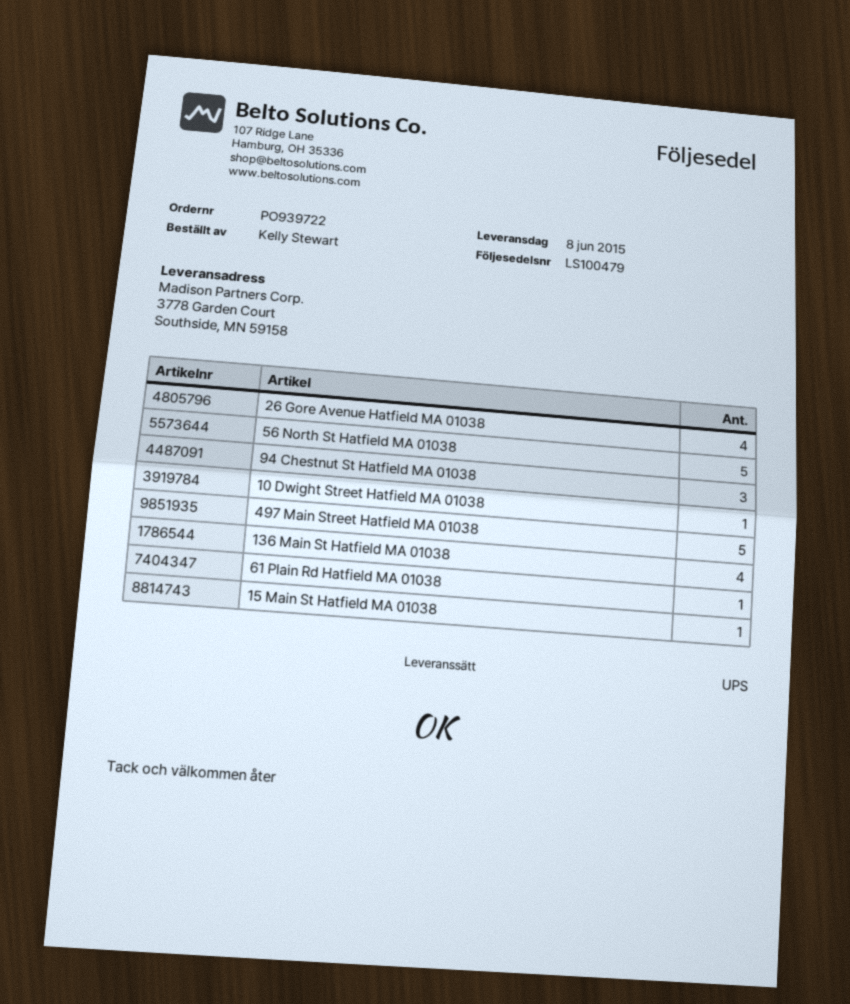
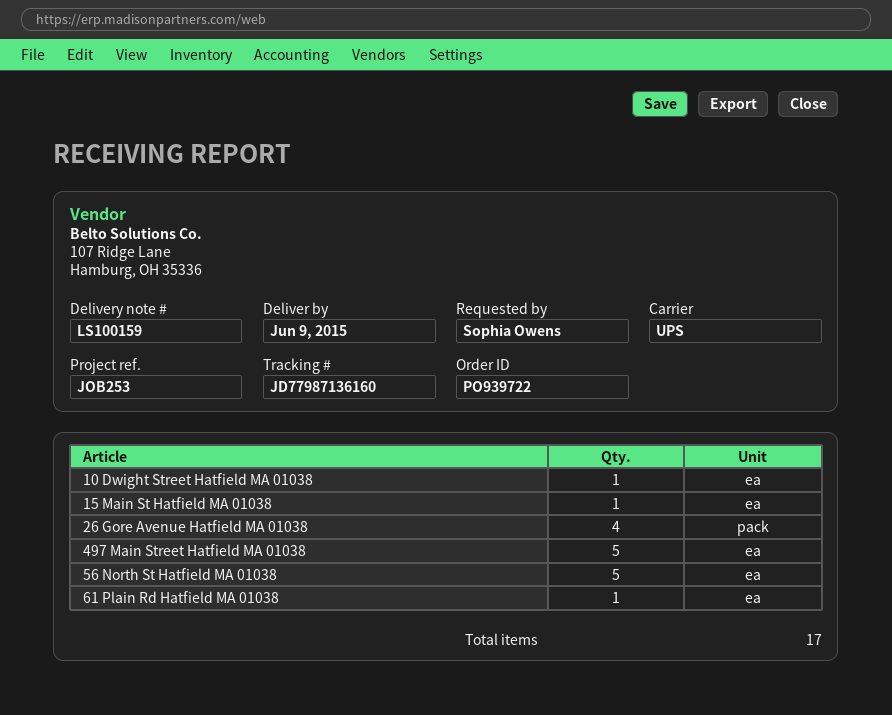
delivery note number: LS100479 -> LS100159
delivery date: 2015-06-08 -> 2015-06-09
ordered by: Kelly Stewart -> Sophia Owens
94 Chestnut St Hatfield MA 01038: 3 -> none
136 Main St Hatfield MA 01038: 4 -> none

